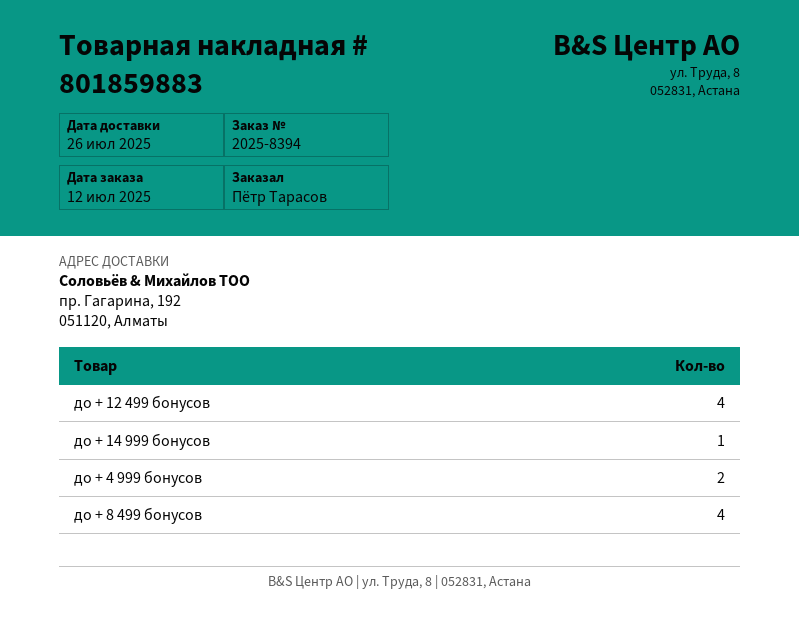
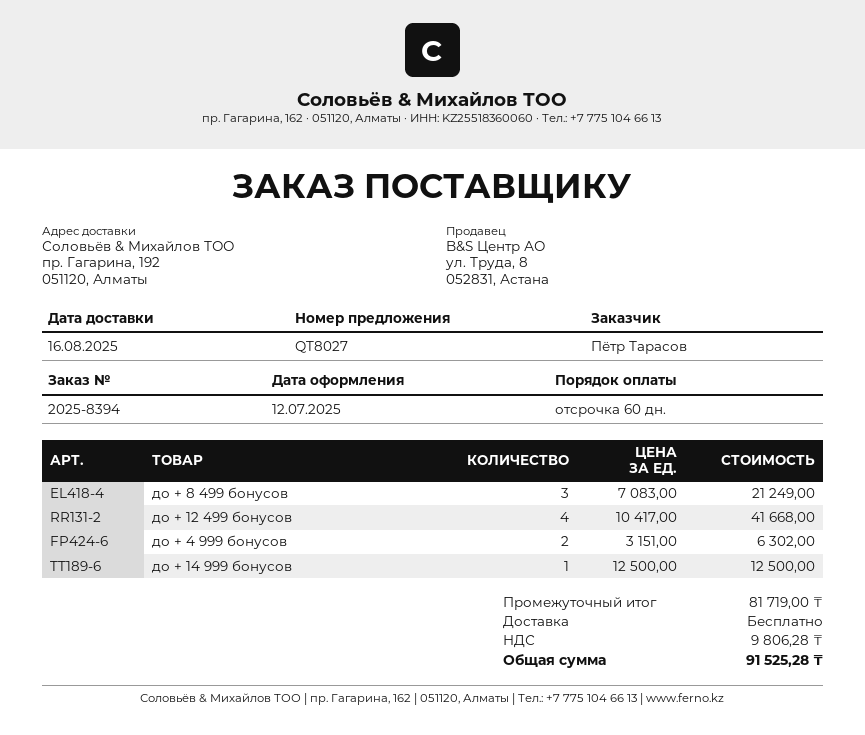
delivery date: 2025-07-26 -> 2025-08-16
до + 8 499 бонусов: 4 -> 3

